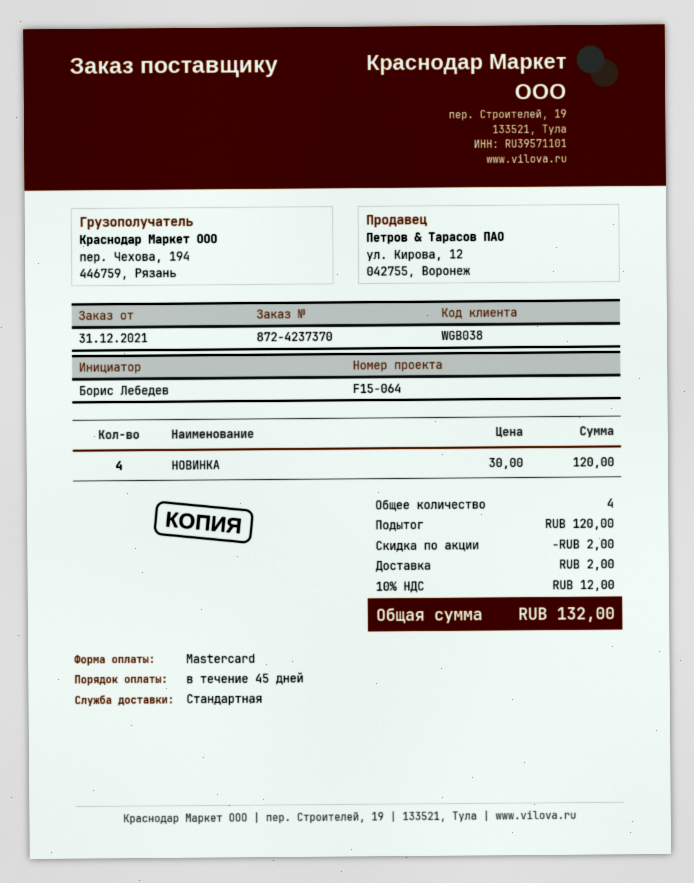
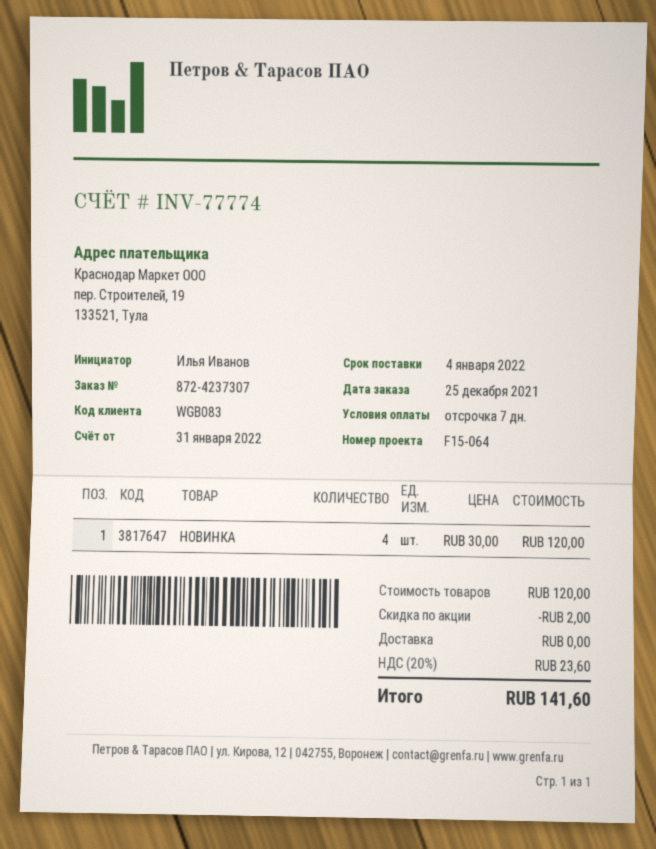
order number: 872-4237370 -> 872-4237307
order date: 2021-12-31 -> 2021-12-25
payment terms: 45 days -> 7 days
customer number: WGB038 -> WGB083
ordered by: Борис Лебедев -> Илья Иванов
shipping: 2.00 -> 0.00
tax: 10% = 12.00 -> 20% = 23.60
total: 132.00 -> 141.60

